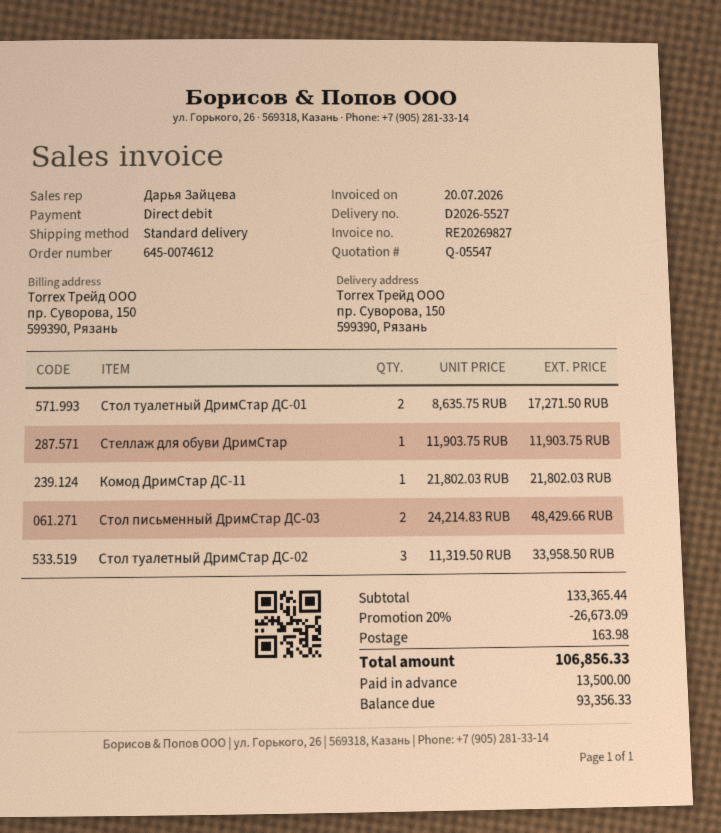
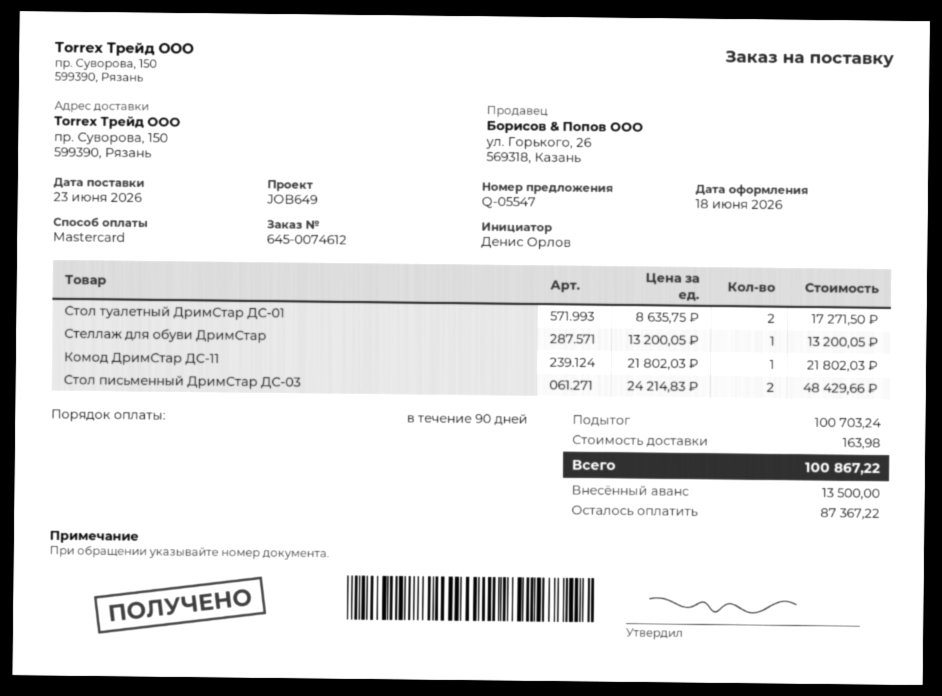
payment method: direct debit -> Mastercard
Стеллаж для обуви ДримСтар: 1 x 11903.75 = 11903.75 -> 1 x 13200.05 = 13200.05
Стол туалетный ДримСтар ДС-02: 3 x 11319.50 = 33958.50 -> none
subtotal: 133365.44 -> 100703.24
discount: 20% = 26673.09 -> none
total: 106856.33 -> 100867.22
balance: 93356.33 -> 87367.22

